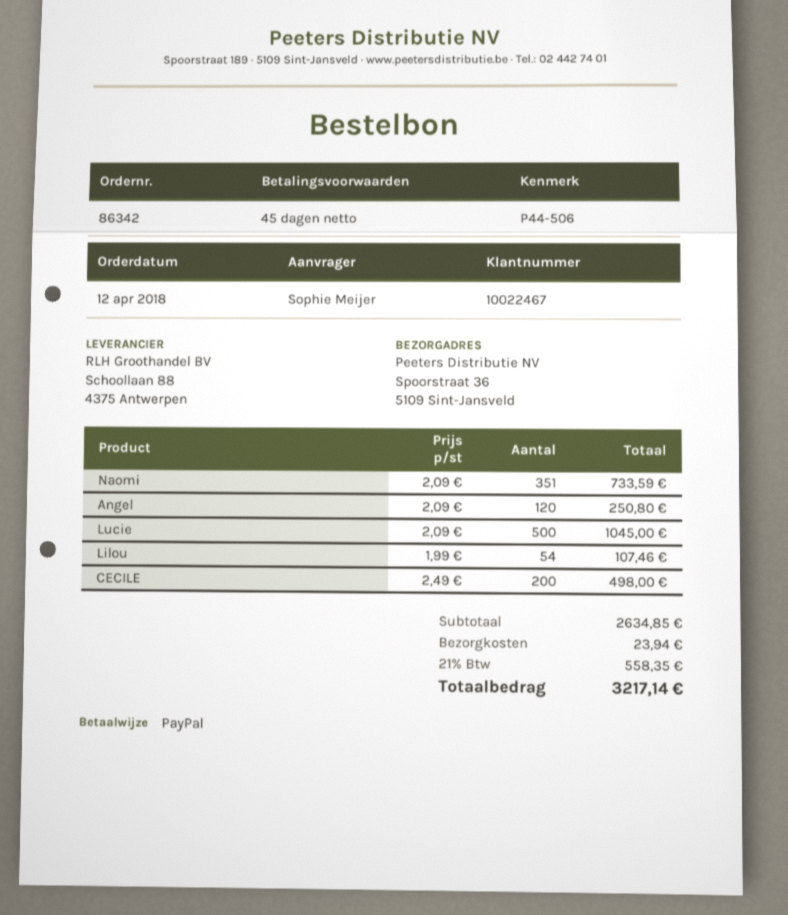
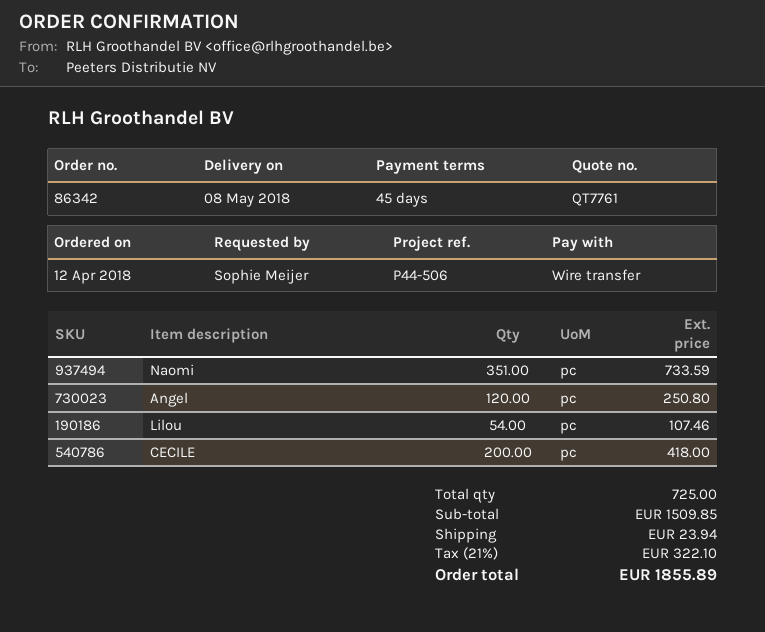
payment method: PayPal -> bank transfer
Lucie: 500 for 1045.00 -> none
CECILE: 200 for 498.00 -> 200 for 418.00
subtotal: 2634.85 -> 1509.85
tax: 21% = 558.35 -> 21% = 322.10
total: 3217.14 -> 1855.89

